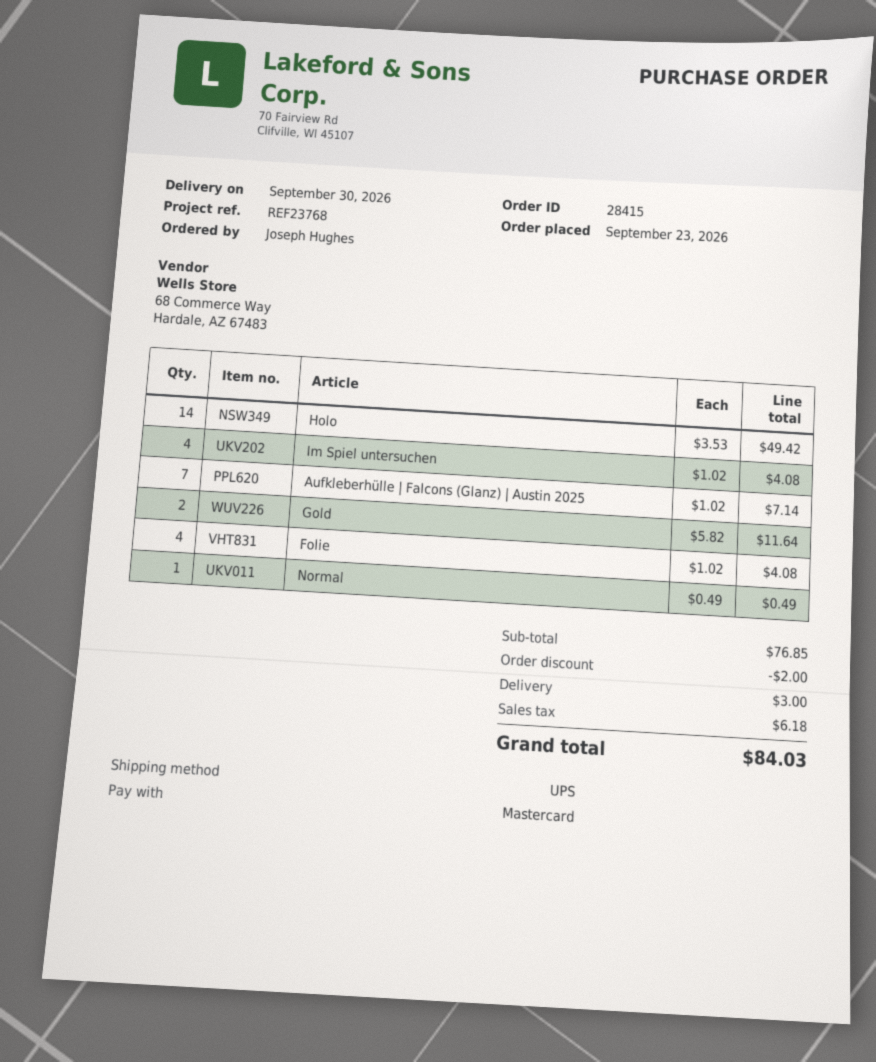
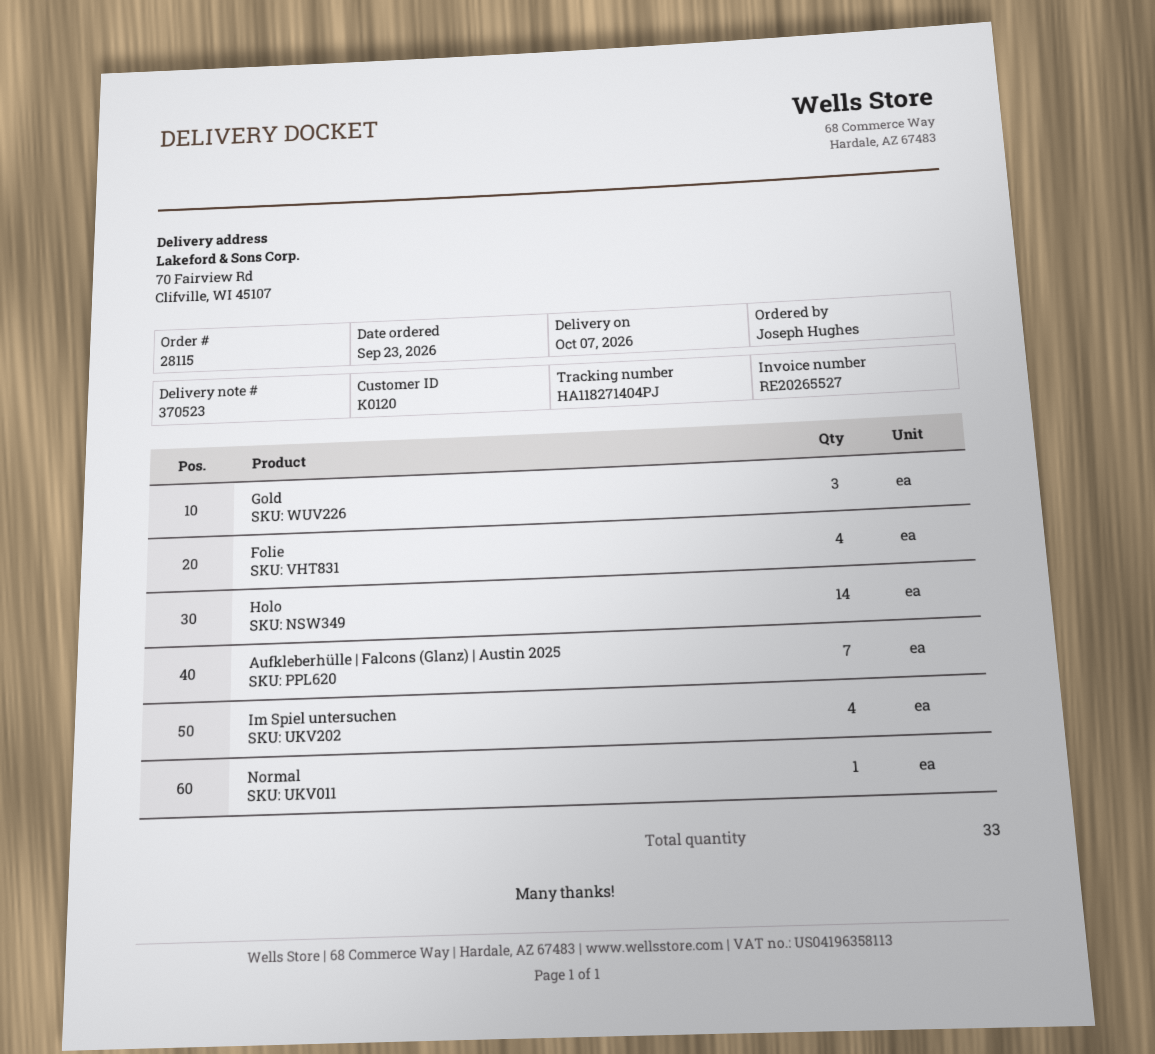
order number: 28415 -> 28115
delivery date: 2026-09-30 -> 2026-10-07
Gold: 2 -> 3

